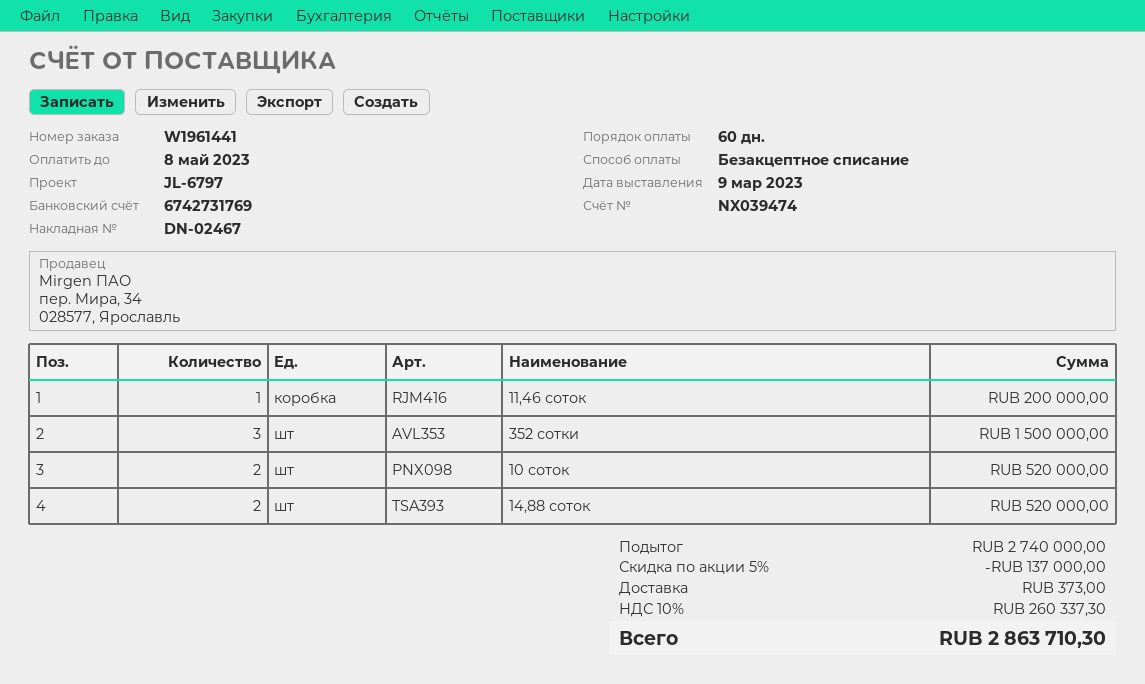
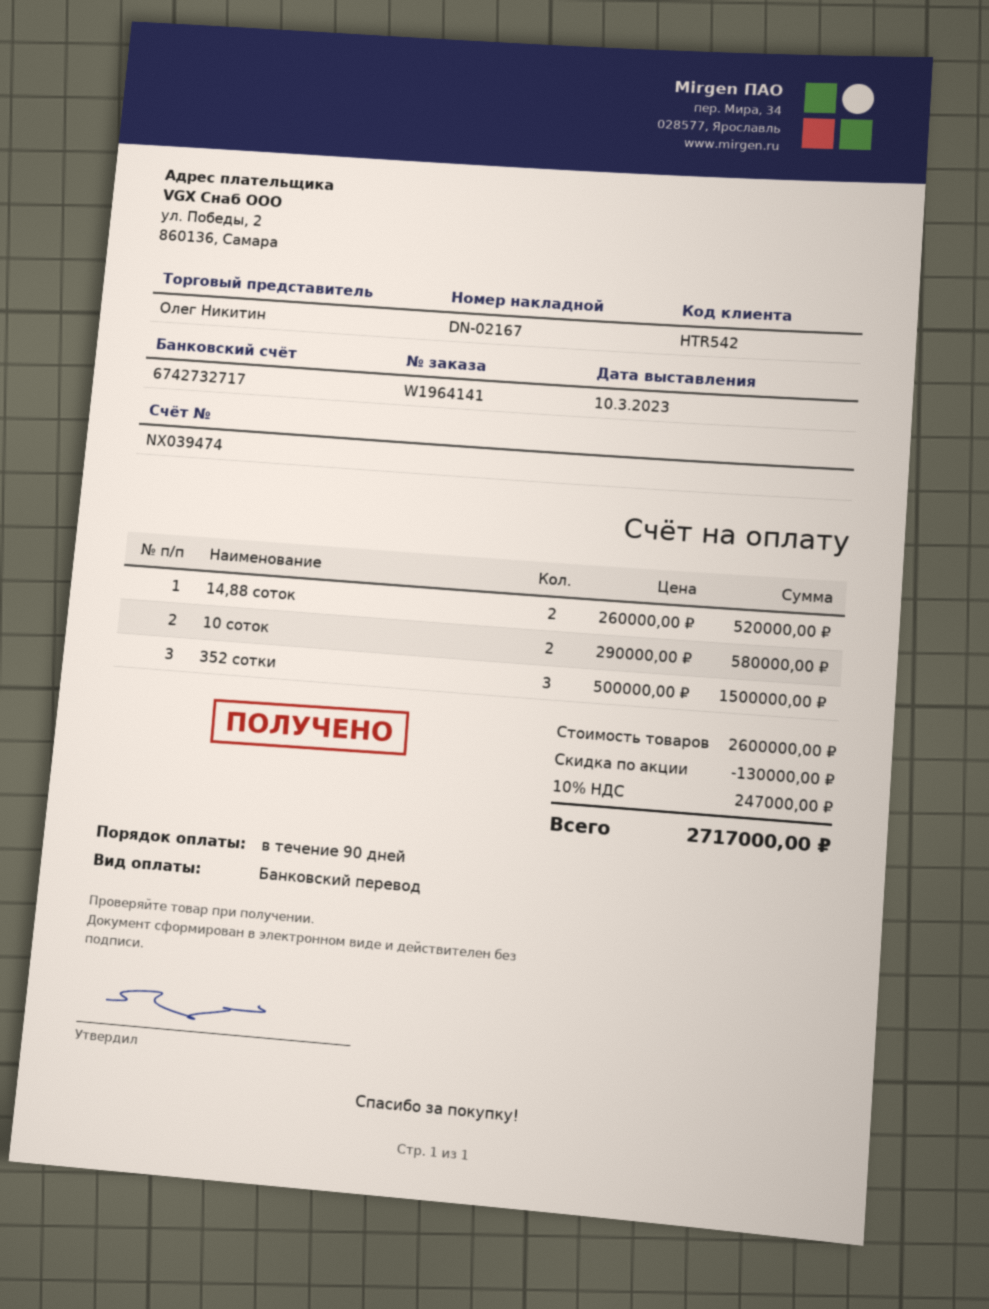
order number: W1961441 -> W1964141
delivery note number: DN-02467 -> DN-02167
invoice date: 2023-03-09 -> 2023-03-10
payment terms: 60 days -> 90 days
payment method: direct debit -> bank transfer
bank account: 6742731769 -> 6742732717
11,46 соток: 1 for 200000.00 -> none
10 соток: 2 for 520000.00 -> 2 for 580000.00
subtotal: 2740000.00 -> 2600000.00
discount: 137000.00 -> 130000.00
shipping: 373.00 -> none
tax: 10% = 260337.30 -> 10% = 247000.00
total: 2863710.30 -> 2717000.00

